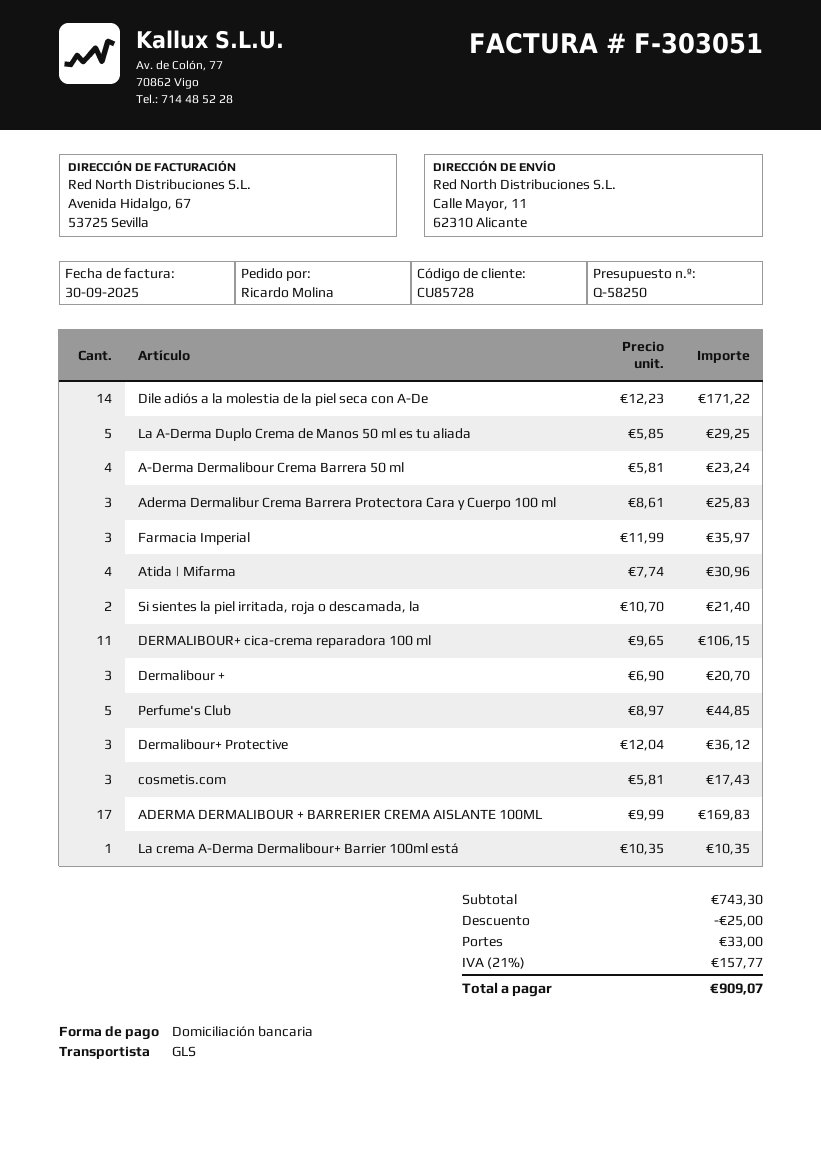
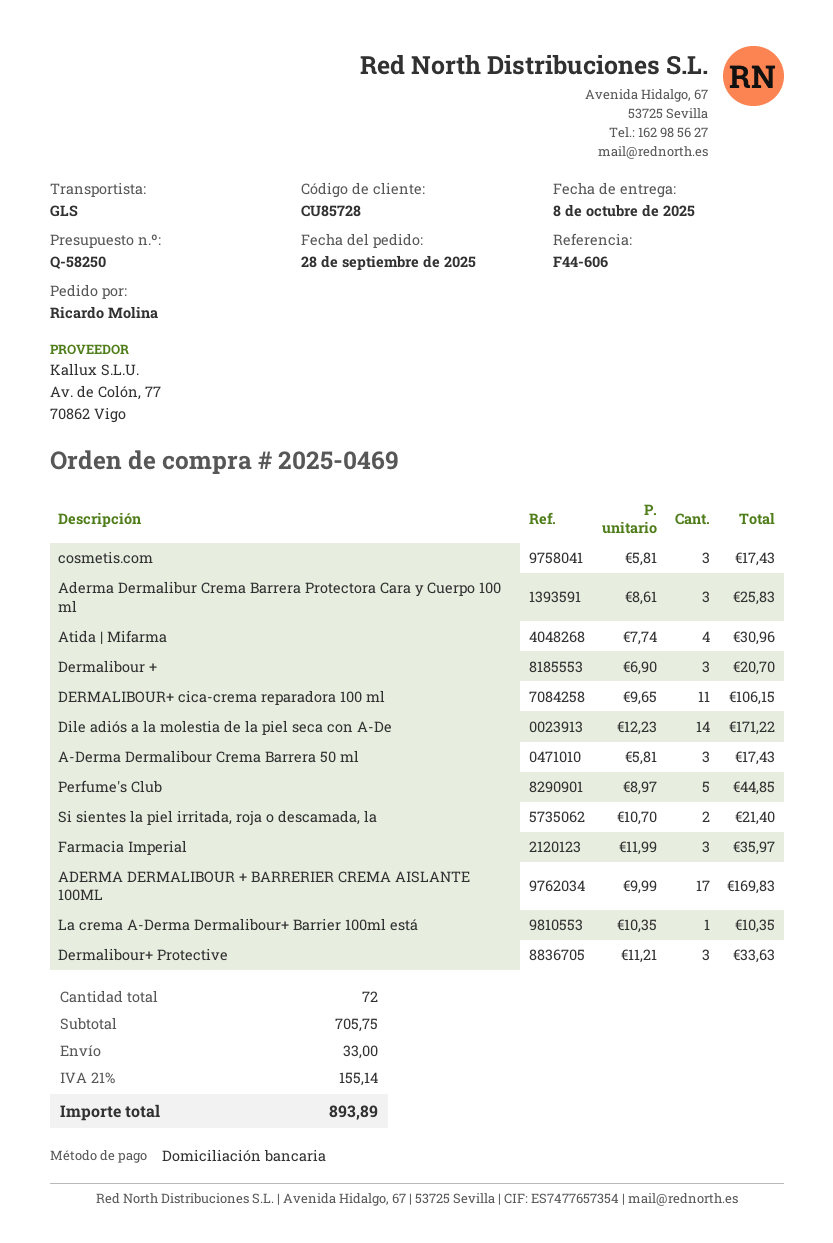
La A-Derma Duplo Crema de Manos 50 ml es tu aliada: 5 x 5.85 = 29.25 -> none
A-Derma Dermalibour Crema Barrera 50 ml: 4 x 5.81 = 23.24 -> 3 x 5.81 = 17.43
Dermalibour+ Protective: 3 x 12.04 = 36.12 -> 3 x 11.21 = 33.63
subtotal: 743.30 -> 705.75
discount: 25.00 -> none
tax: 21% = 157.77 -> 21% = 155.14
total: 909.07 -> 893.89

